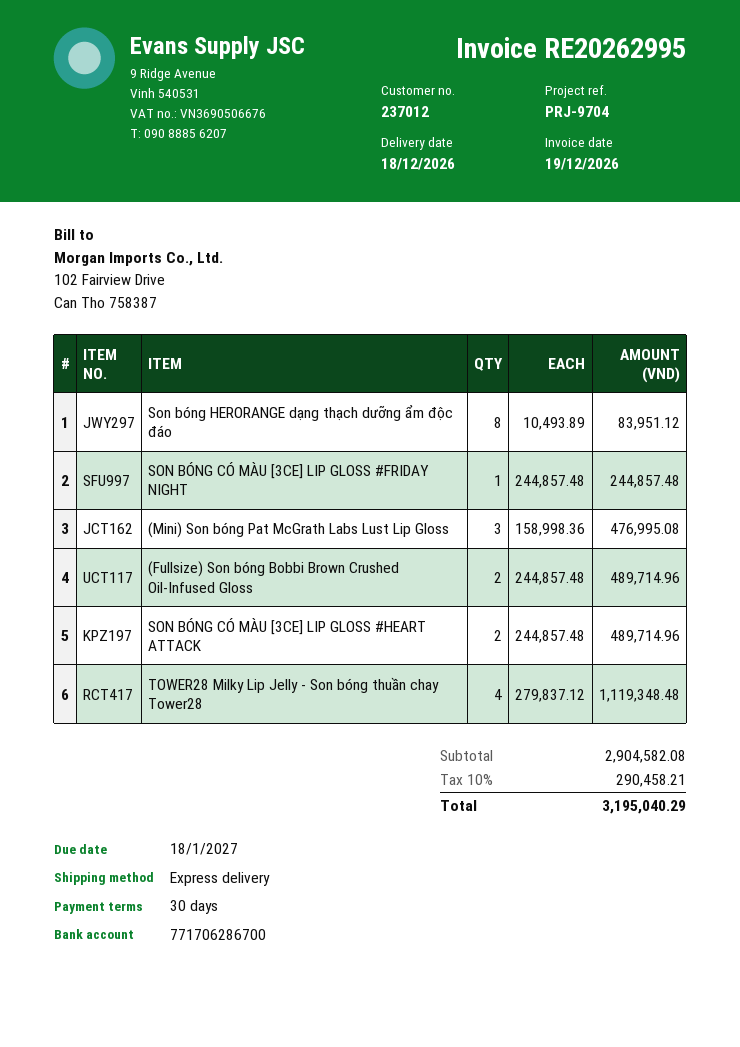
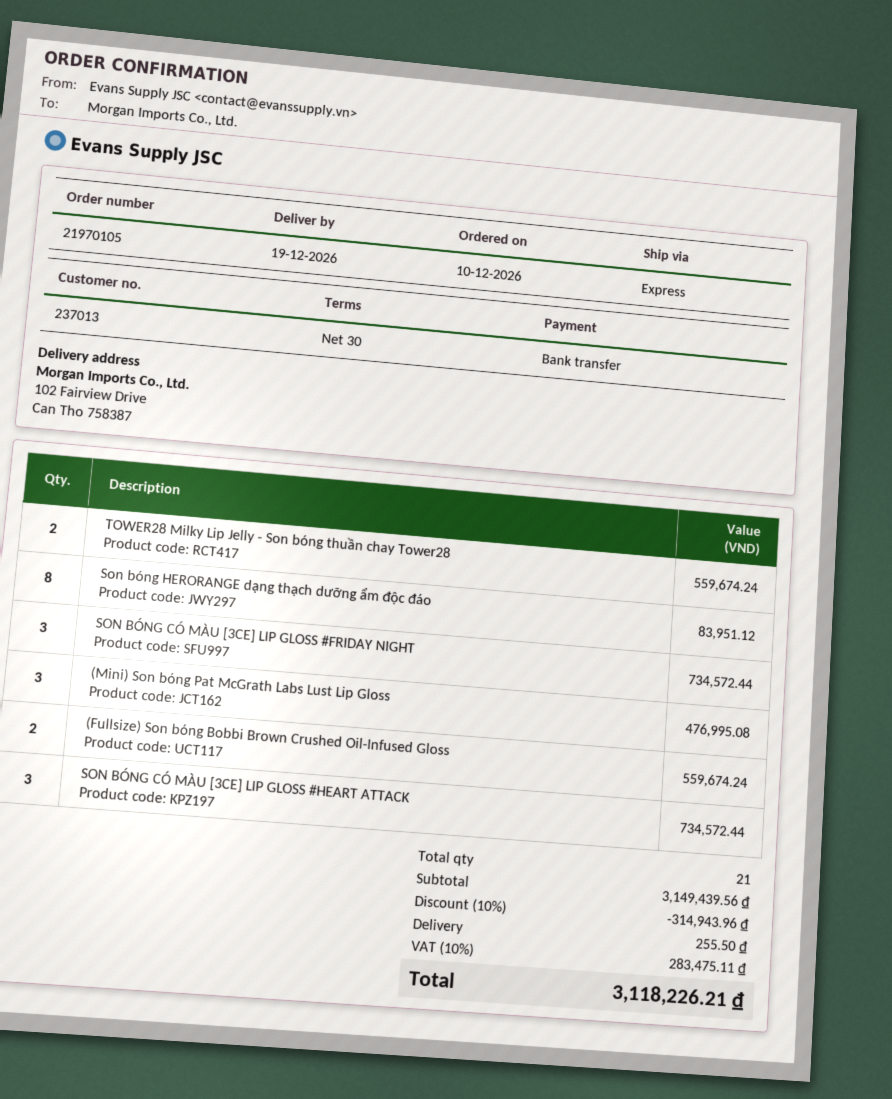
delivery date: 2026-12-18 -> 2026-12-19
customer number: 237012 -> 237013
SON BÓNG CÓ MÀU [3CE] LIP GLOSS #FRIDAY NIGHT: 1 for 244857.48 -> 3 for 734572.44
(Fullsize) Son bóng Bobbi Brown Crushed Oil-Infused Gloss: 2 for 489714.96 -> 2 for 559674.24
SON BÓNG CÓ MÀU [3CE] LIP GLOSS #HEART ATTACK: 2 for 489714.96 -> 3 for 734572.44
TOWER28 Milky Lip Jelly - Son bóng thuần chay Tower28: 4 for 1119348.48 -> 2 for 559674.24
subtotal: 2904582.08 -> 3149439.56
discount: none -> 10% = 314943.96
shipping: none -> 255.50
tax: 10% = 290458.21 -> 10% = 283475.11
total: 3195040.29 -> 3118226.21

